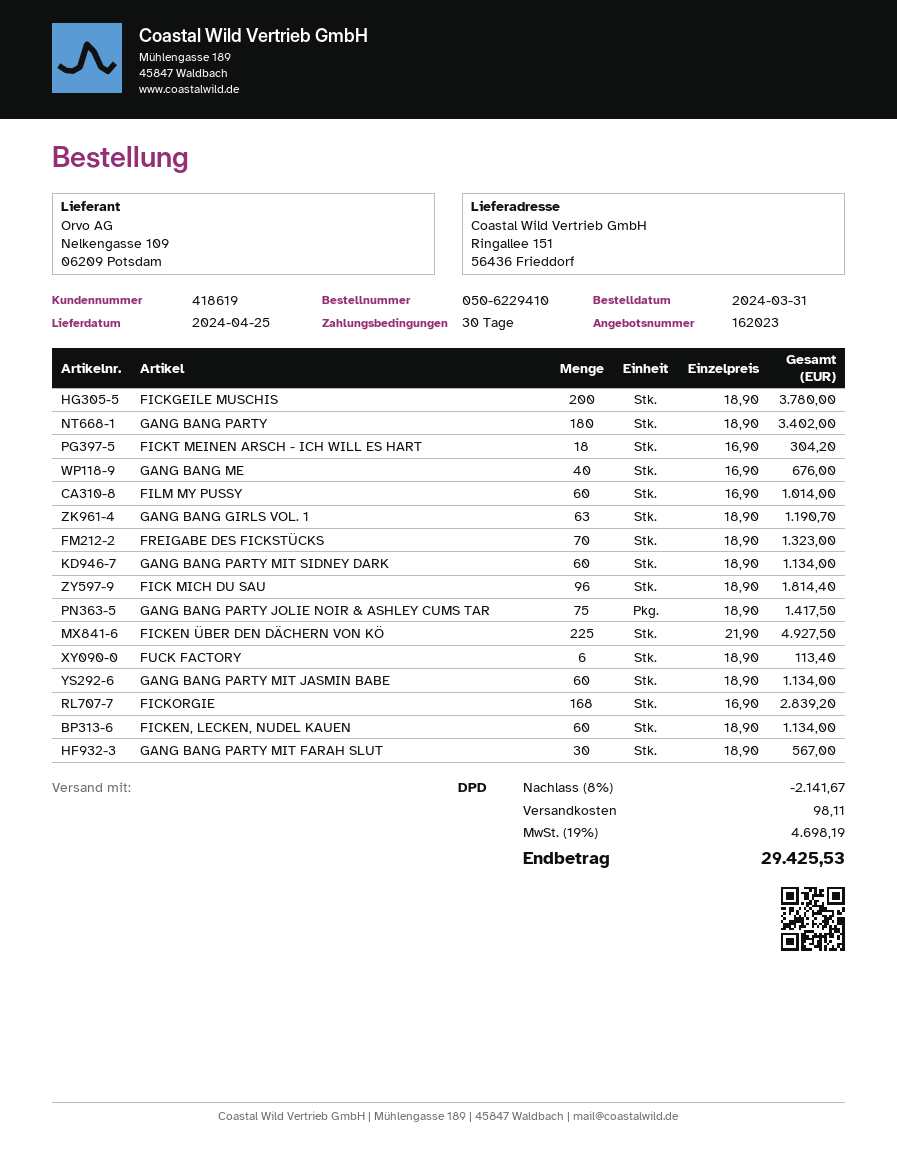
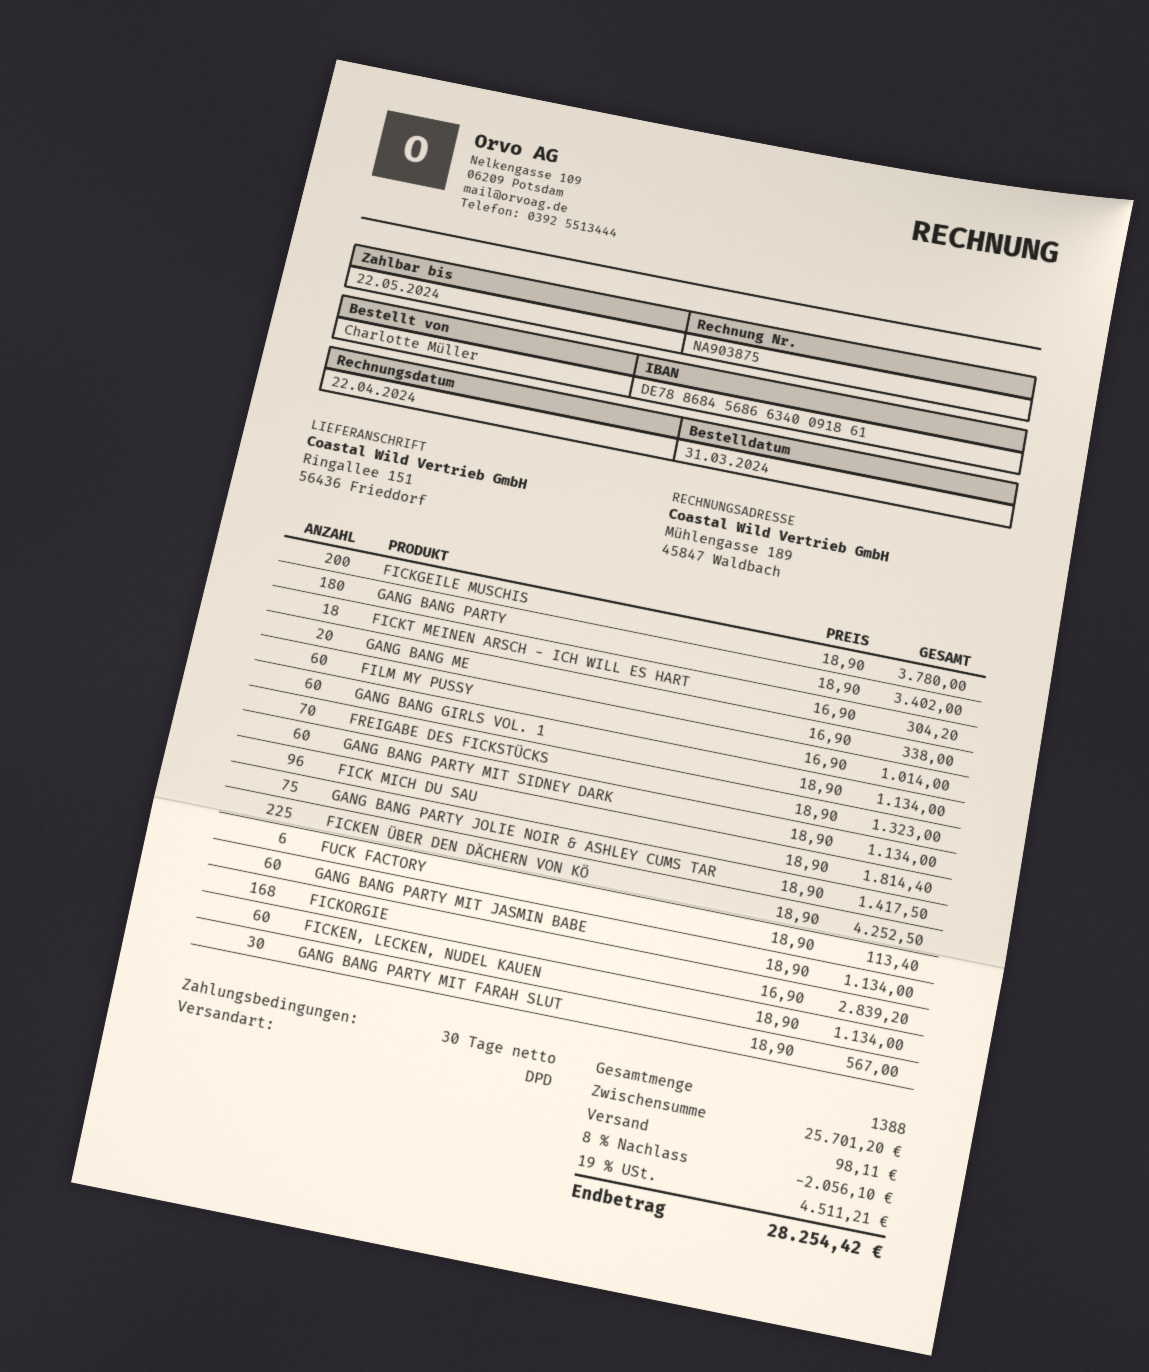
GANG BANG ME: 40 x 16.90 = 676.00 -> 20 x 16.90 = 338.00
GANG BANG GIRLS VOL. 1: 63 x 18.90 = 1190.70 -> 60 x 18.90 = 1134.00
FICKEN ÜBER DEN DÄCHERN VON KÖ: 225 x 21.90 = 4927.50 -> 225 x 18.90 = 4252.50
discount: 8% = 2141.67 -> 8% = 2056.10
tax: 19% = 4698.19 -> 19% = 4511.21
total: 29425.53 -> 28254.42

